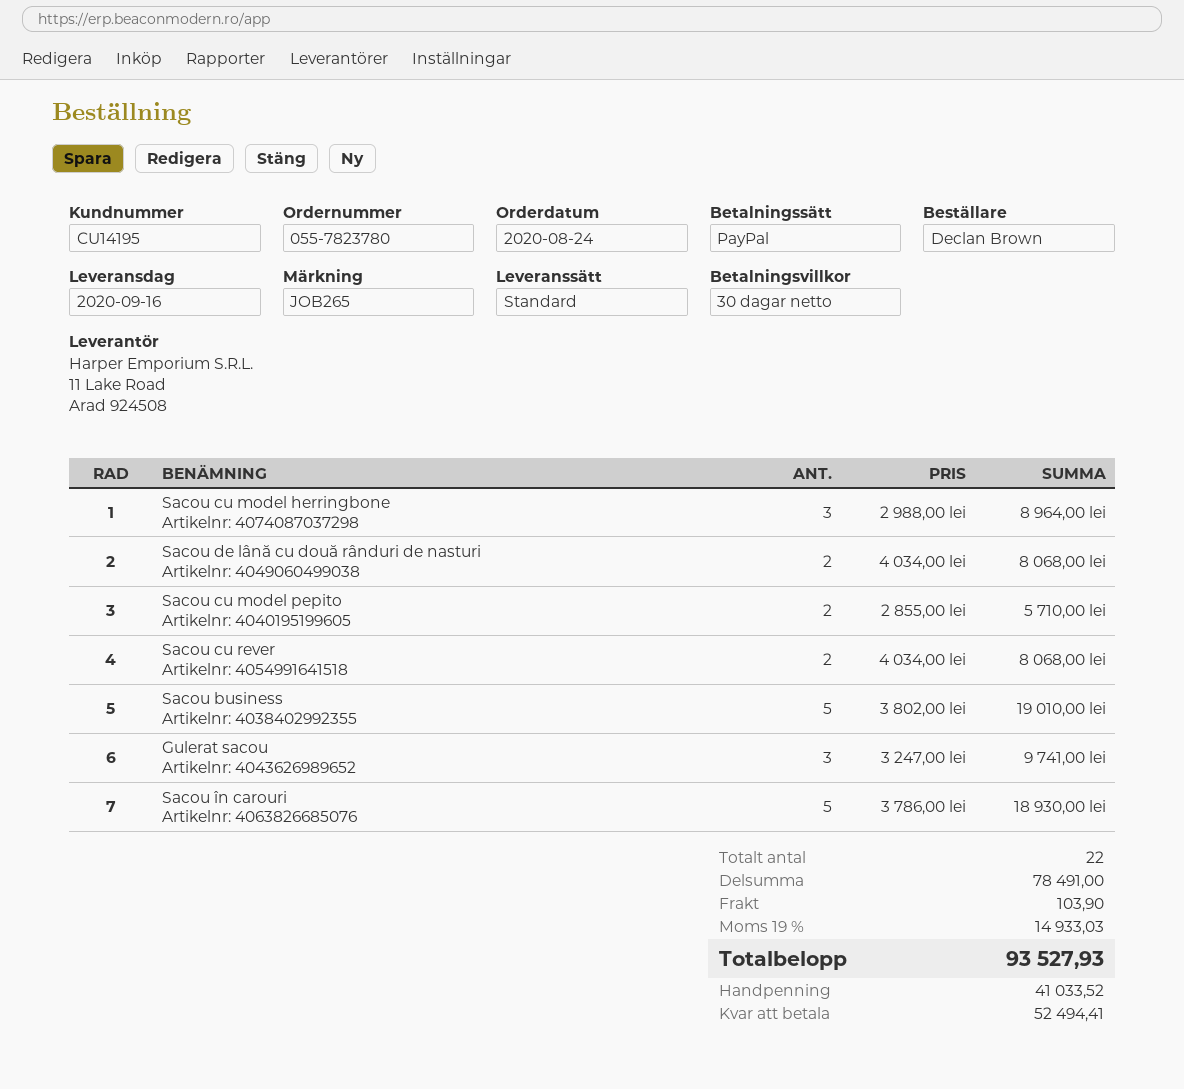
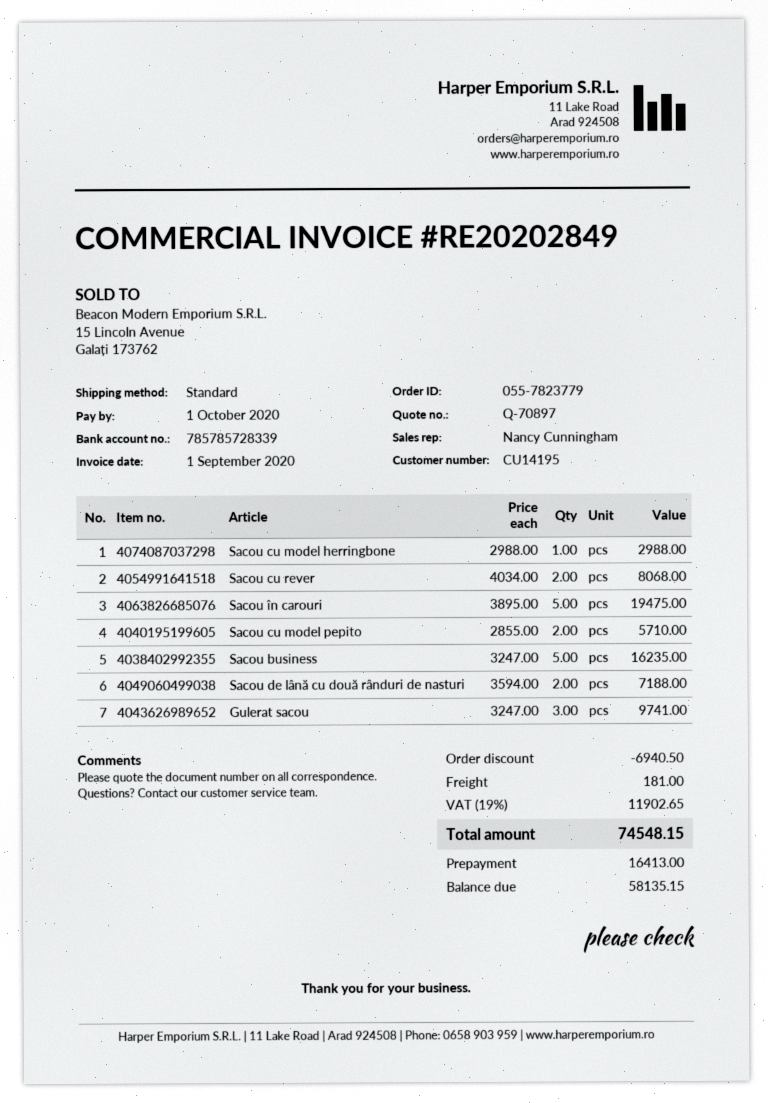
order number: 055-7823780 -> 055-7823779
Sacou cu model herringbone: 3 x 2988.00 = 8964.00 -> 1 x 2988.00 = 2988.00
Sacou de lână cu două rânduri de nasturi: 2 x 4034.00 = 8068.00 -> 2 x 3594.00 = 7188.00
Sacou business: 5 x 3802.00 = 19010.00 -> 5 x 3247.00 = 16235.00
Sacou în carouri: 5 x 3786.00 = 18930.00 -> 5 x 3895.00 = 19475.00
discount: none -> 6940.50
shipping: 103.90 -> 181.00
tax: 19% = 14933.03 -> 19% = 11902.65
total: 93527.93 -> 74548.15
deposit: 41033.52 -> 16413.00
balance: 52494.41 -> 58135.15

